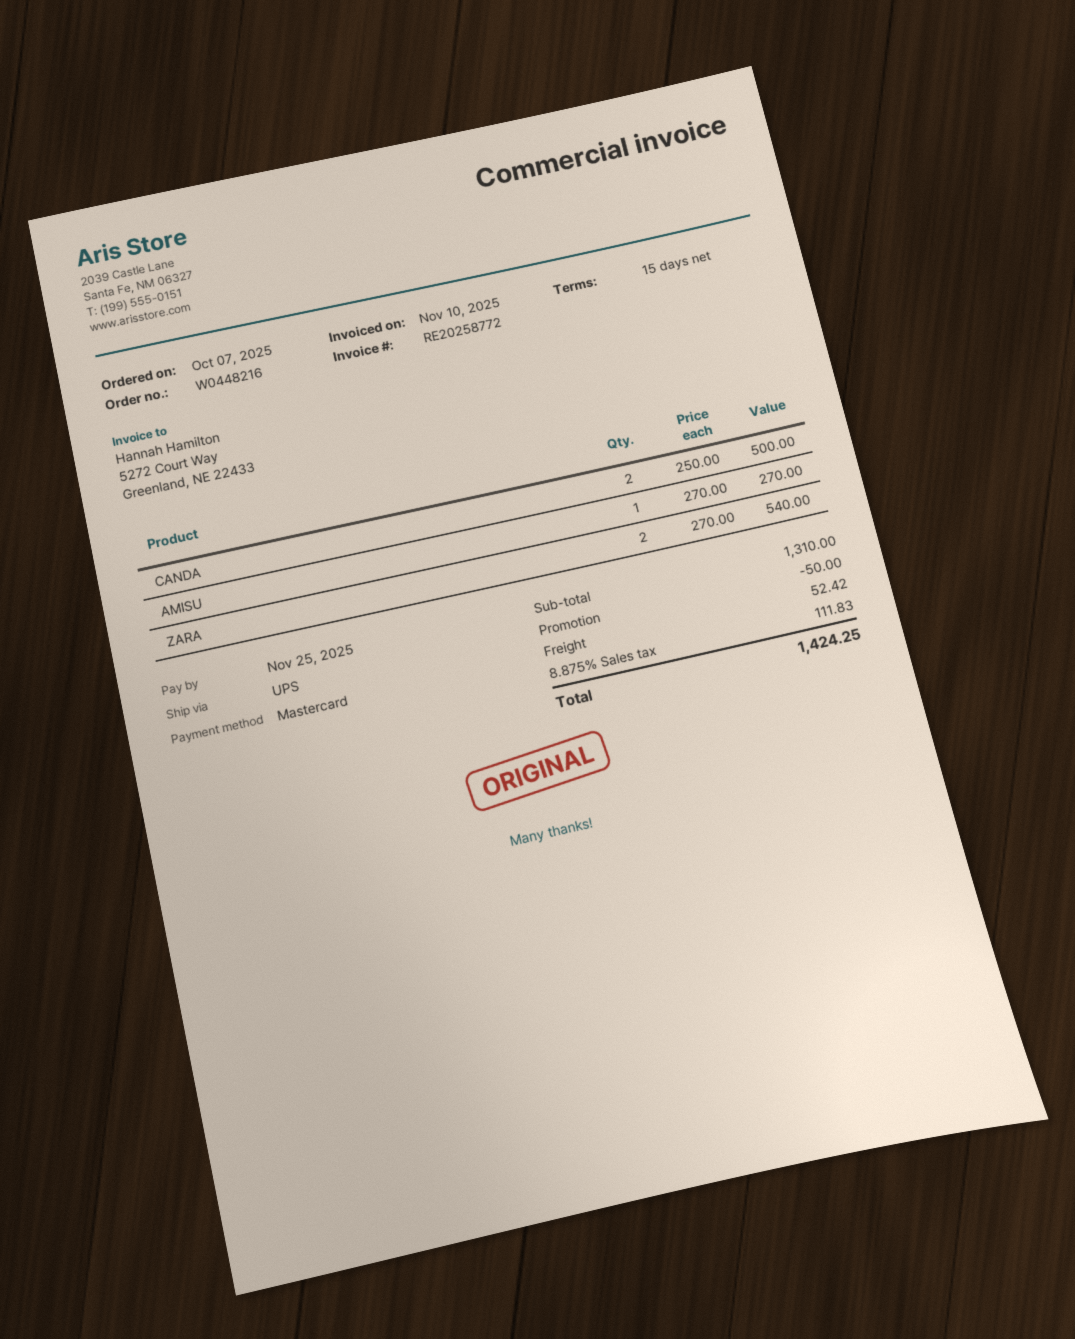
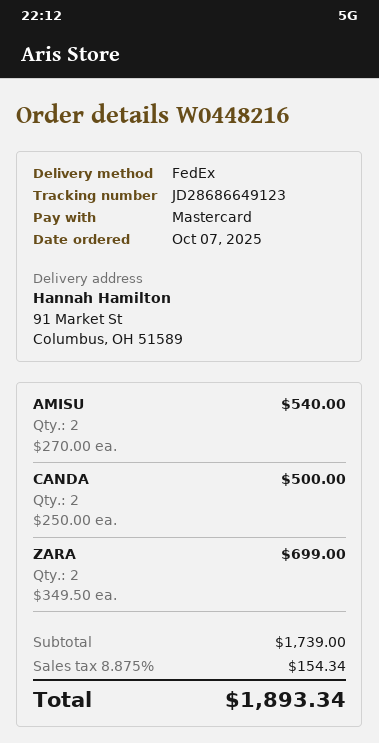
shipping method: UPS -> FedEx
AMISU: 1 x 270.00 = 270.00 -> 2 x 270.00 = 540.00
ZARA: 2 x 270.00 = 540.00 -> 2 x 349.50 = 699.00
subtotal: 1310.00 -> 1739.00
discount: 50.00 -> none
shipping: 52.42 -> none
tax: 8.875% = 111.83 -> 8.875% = 154.34
total: 1424.25 -> 1893.34

